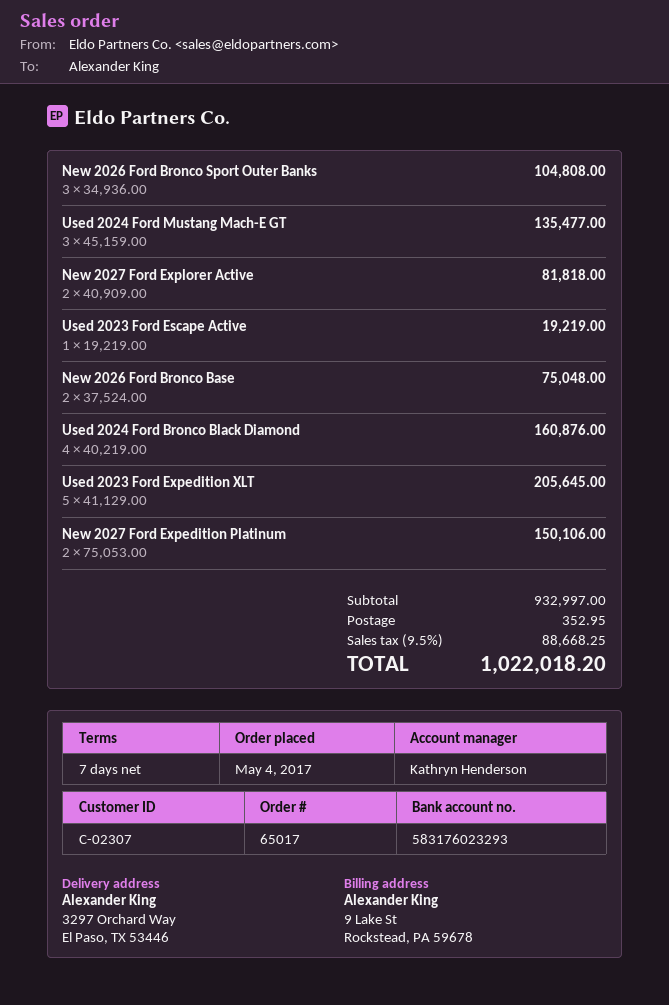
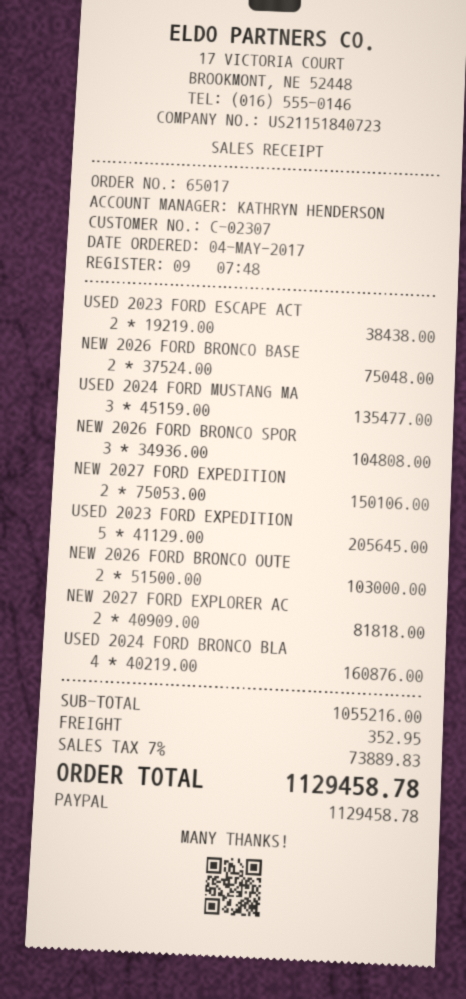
Used 2023 Ford Escape Active: 1 x 19219.00 = 19219.00 -> 2 x 19219.00 = 38438.00
NEW 2026 FORD BRONCO OUTE: none -> 2 x 51500.00 = 103000.00
subtotal: 932997.00 -> 1055216.00
tax: 9.5% = 88668.25 -> 7% = 73889.83
total: 1022018.20 -> 1129458.78

